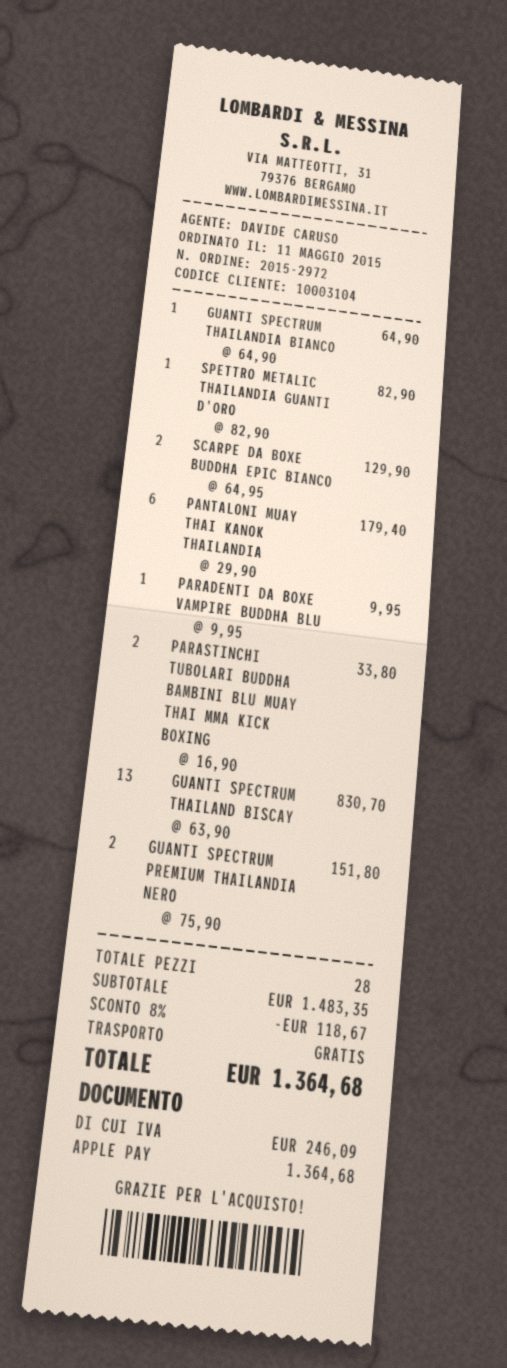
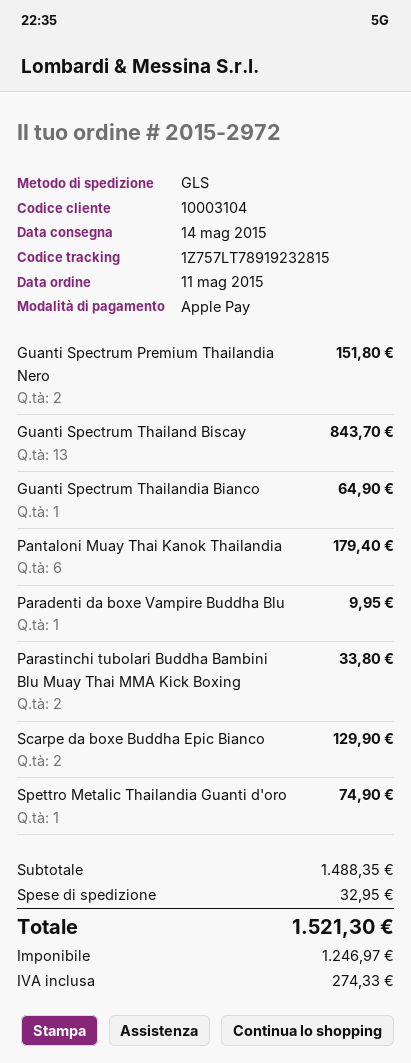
SPETTRO METALIC THAILANDIA GUANTI D'ORO: 1 for 82.90 -> 1 for 74.90
GUANTI SPECTRUM THAILAND BISCAY: 13 for 830.70 -> 13 for 843.70
subtotal: 1483.35 -> 1488.35
discount: 8% = 118.67 -> none
shipping: 0.00 -> 32.95
tax: 246.09 -> 274.33
total: 1364.68 -> 1521.30

